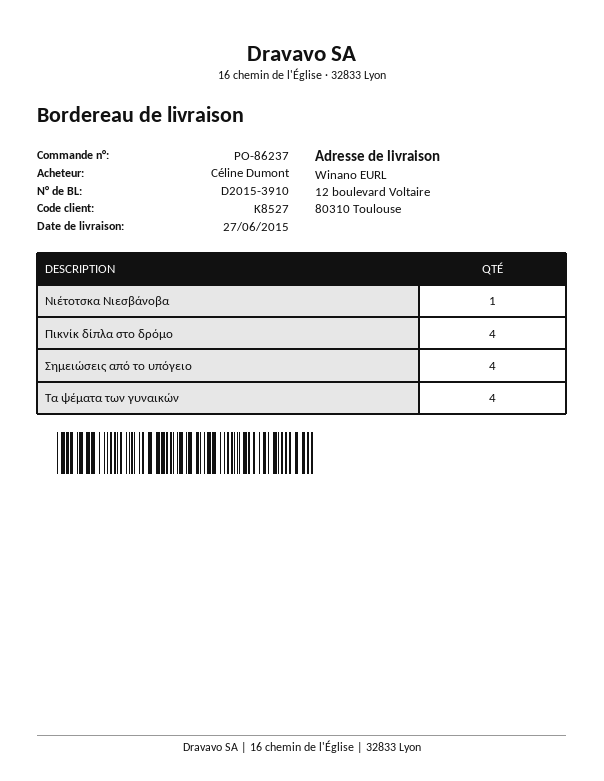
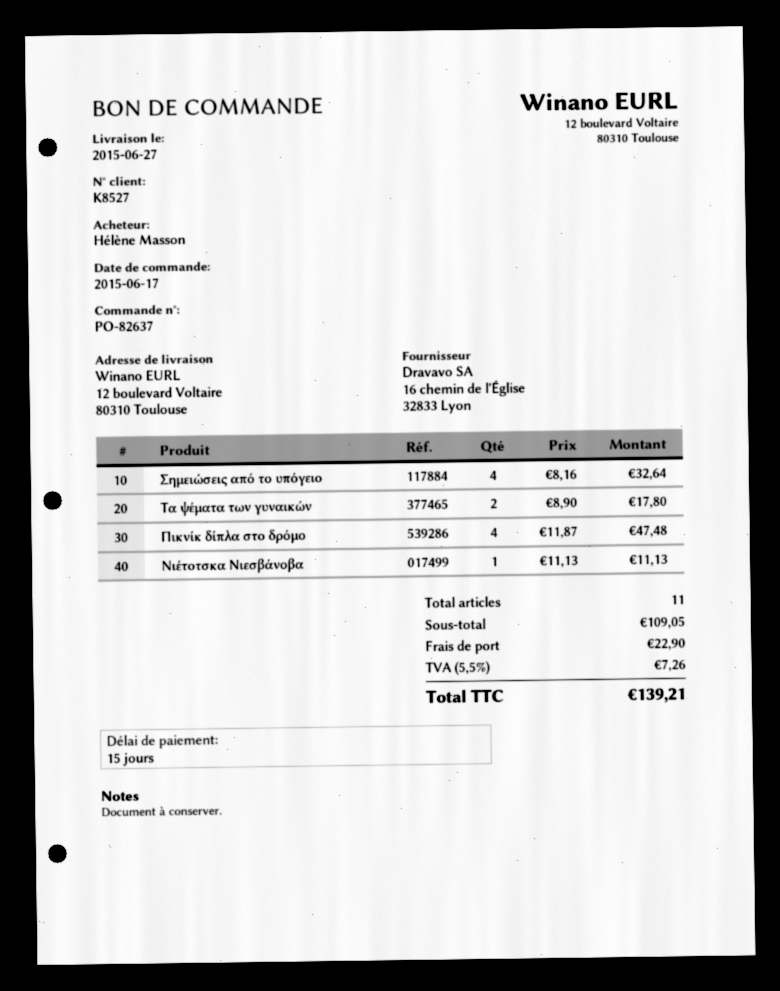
order number: PO-86237 -> PO-82637
ordered by: Céline Dumont -> Hélène Masson
Τα ψέματα των γυναικών: 4 -> 2

